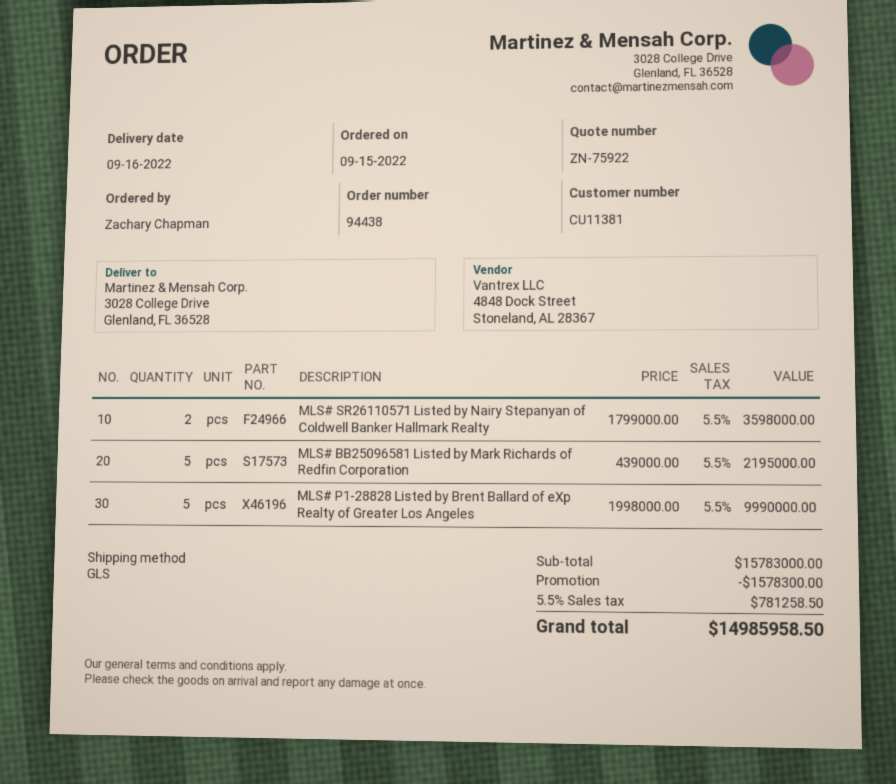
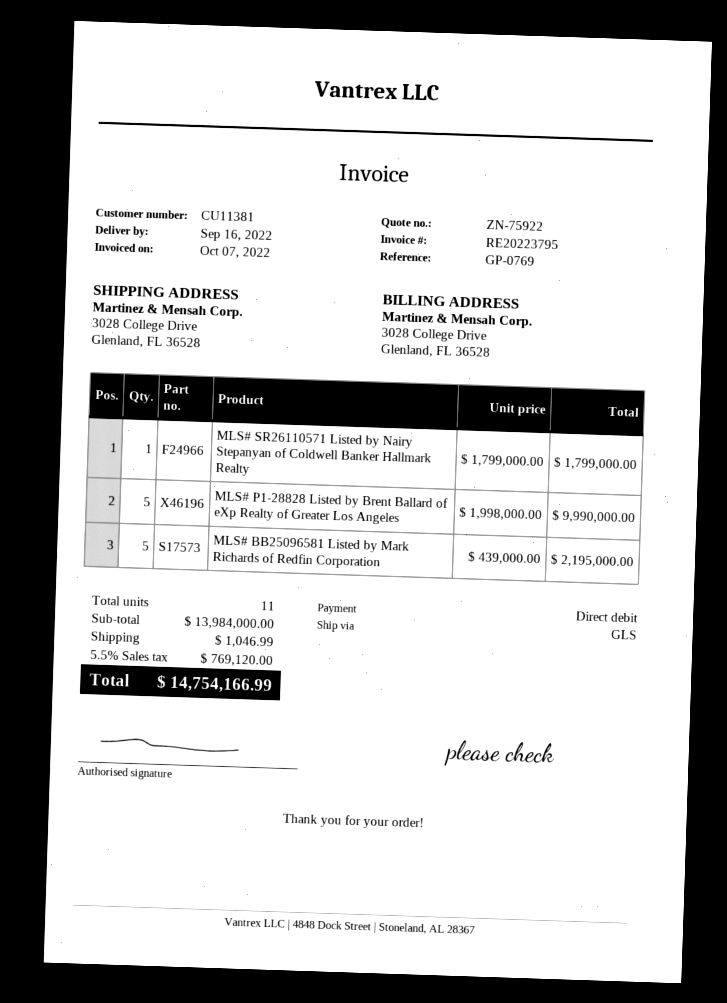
MLS# SR26110571 Listed by Nairy Stepanyan of Coldwell Banker Hallmark Realty: 2 x 1799000.00 = 3598000.00 -> 1 x 1799000.00 = 1799000.00
subtotal: 15783000.00 -> 13984000.00
discount: 1578300.00 -> none
shipping: none -> 1046.99
tax: 5.5% = 781258.50 -> 5.5% = 769120.00
total: 14985958.50 -> 14754166.99

